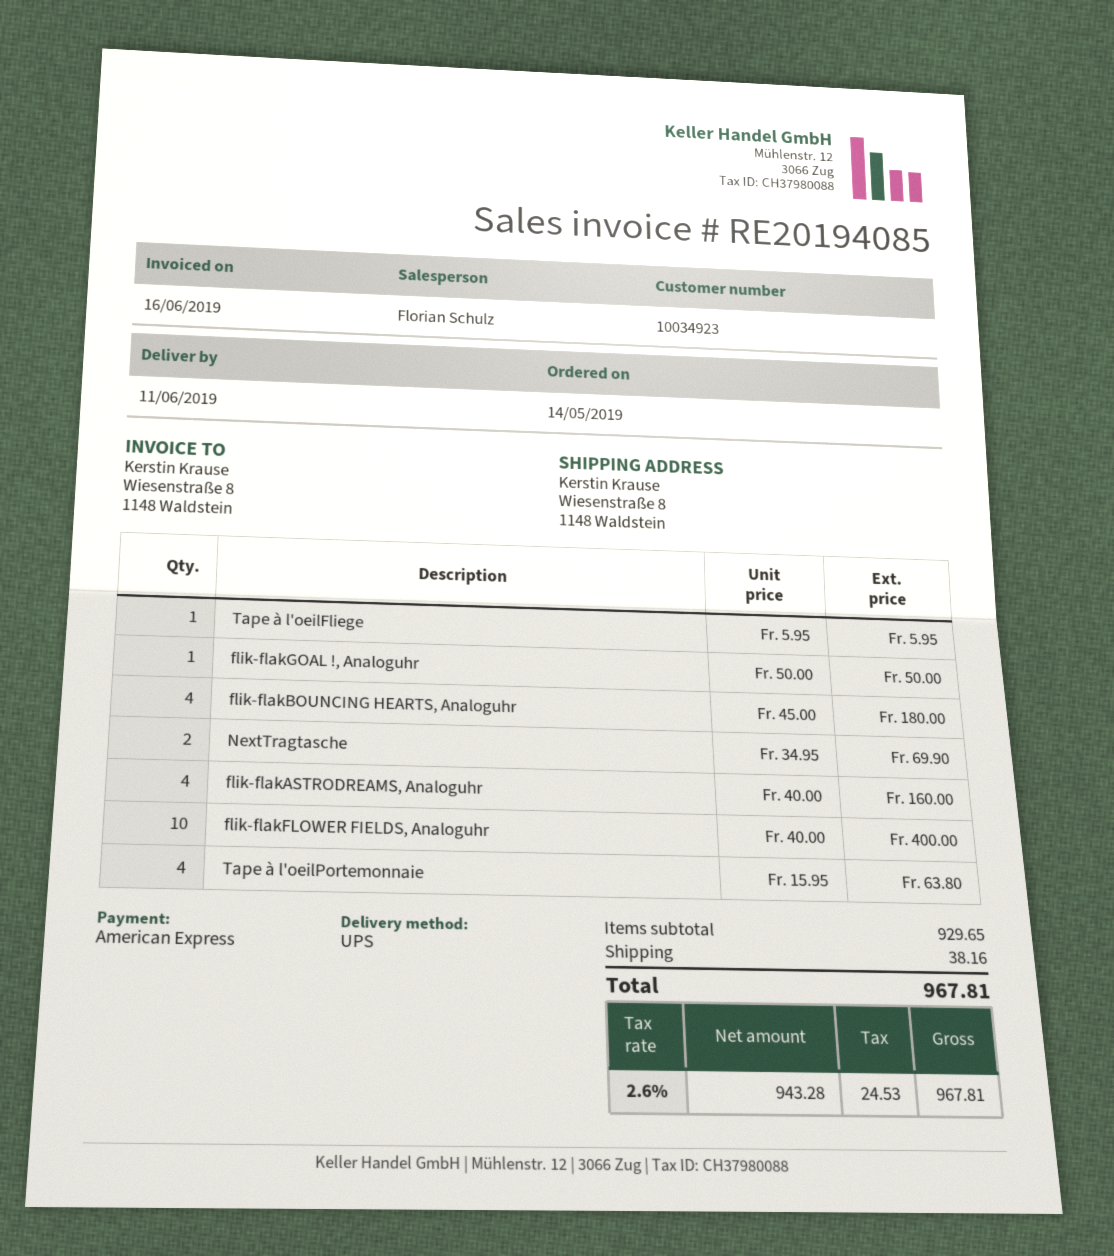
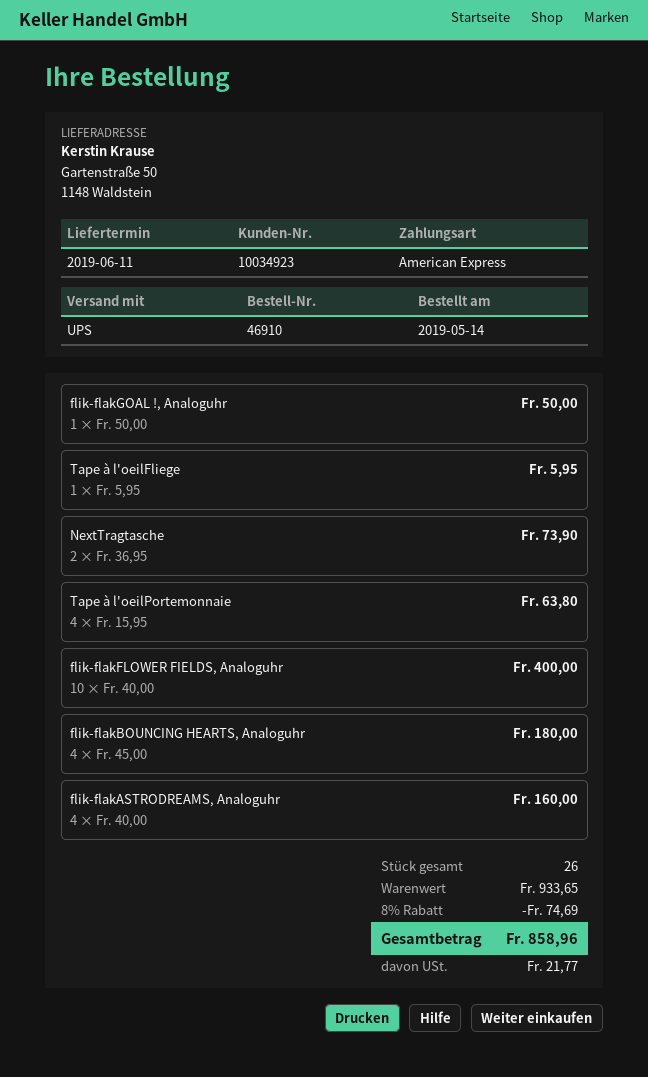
ship to: Wiesenstraße 8, 1148 Waldstein -> Gartenstraße 50, 1148 Waldstein
NextTragtasche: 2 x 34.95 = 69.90 -> 2 x 36.95 = 73.90
subtotal: 929.65 -> 933.65
discount: none -> 8% = 74.69
shipping: 38.16 -> none
tax: 24.53 -> 21.77
total: 967.81 -> 858.96

